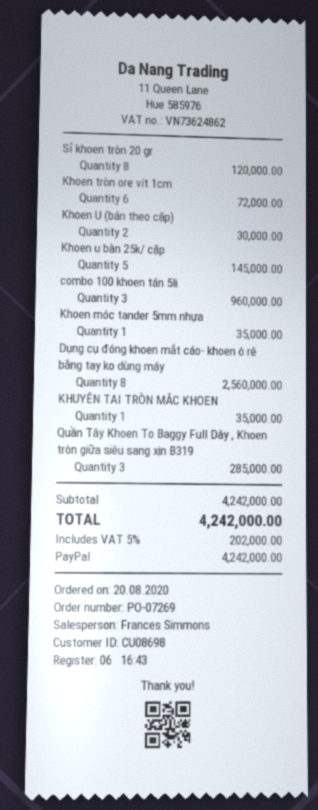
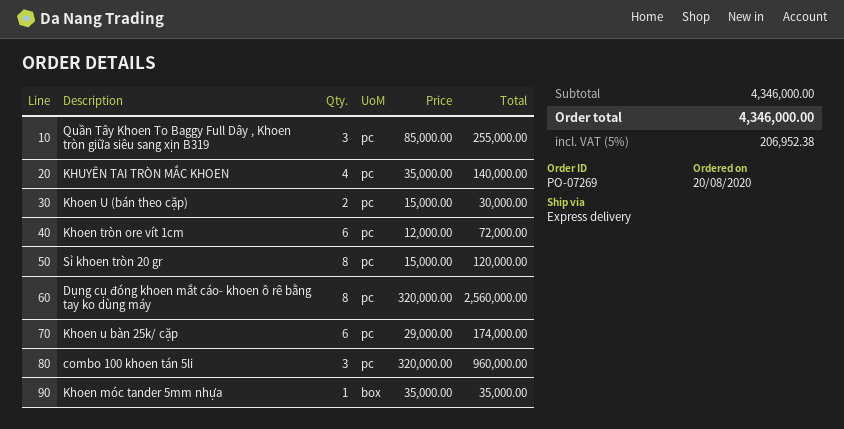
Khoen u bàn 25k/ cặp: 5 for 145000.00 -> 6 for 174000.00
KHUYÊN TAI TRÒN MẮC KHOEN: 1 for 35000.00 -> 4 for 140000.00
Quần Tây Khoen To Baggy Full Dây , Khoen tròn giữa siêu sang xịn B319: 3 for 285000.00 -> 3 for 255000.00
subtotal: 4242000.00 -> 4346000.00
tax: 5% = 202000.00 -> 5% = 206952.38
total: 4242000.00 -> 4346000.00

